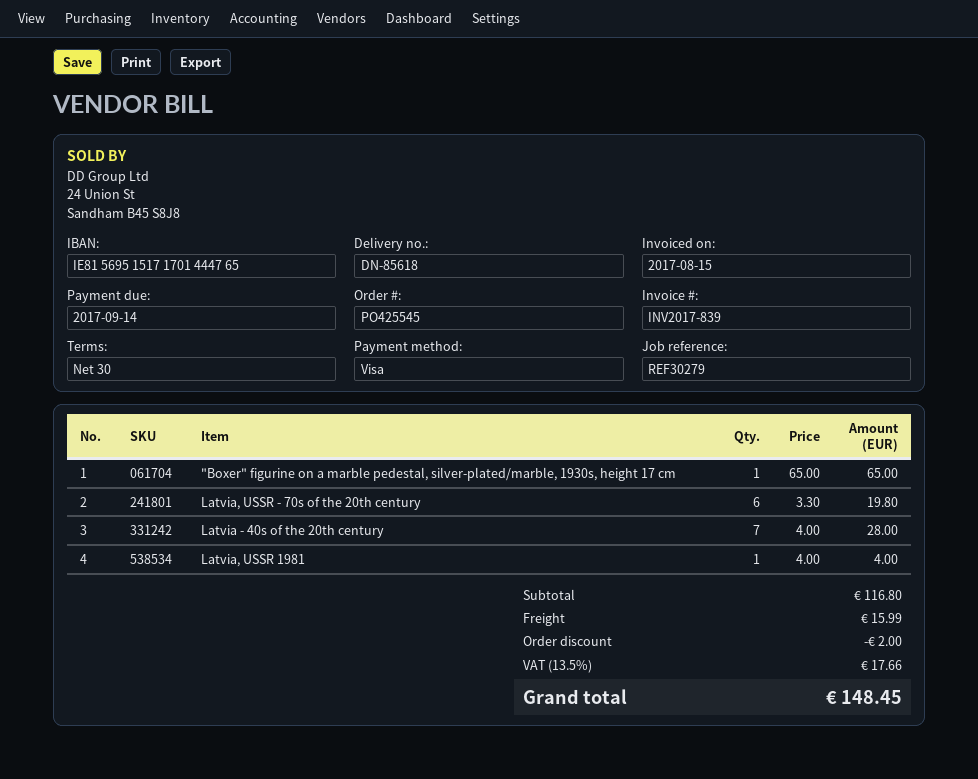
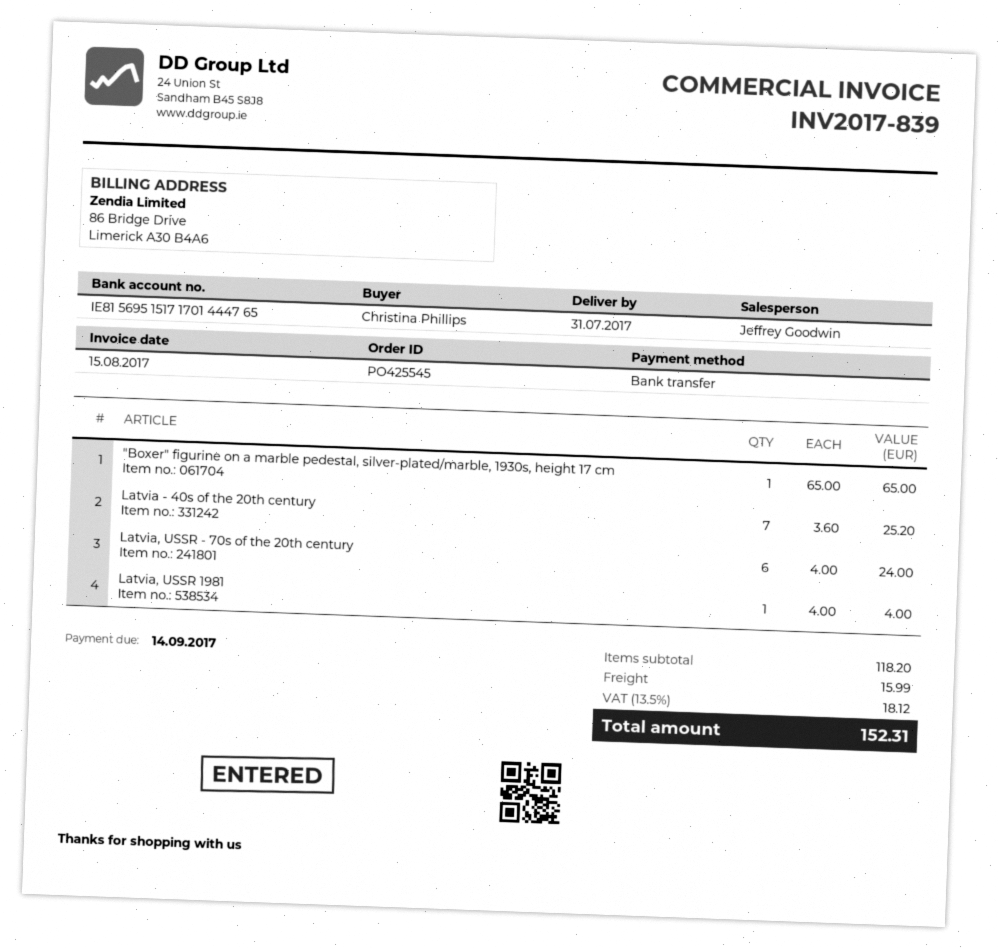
payment method: Visa -> bank transfer
Latvia, USSR - 70s of the 20th century: 6 x 3.30 = 19.80 -> 6 x 4.00 = 24.00
Latvia - 40s of the 20th century: 7 x 4.00 = 28.00 -> 7 x 3.60 = 25.20
subtotal: 116.80 -> 118.20
discount: 2.00 -> none
tax: 13.5% = 17.66 -> 13.5% = 18.12
total: 148.45 -> 152.31

